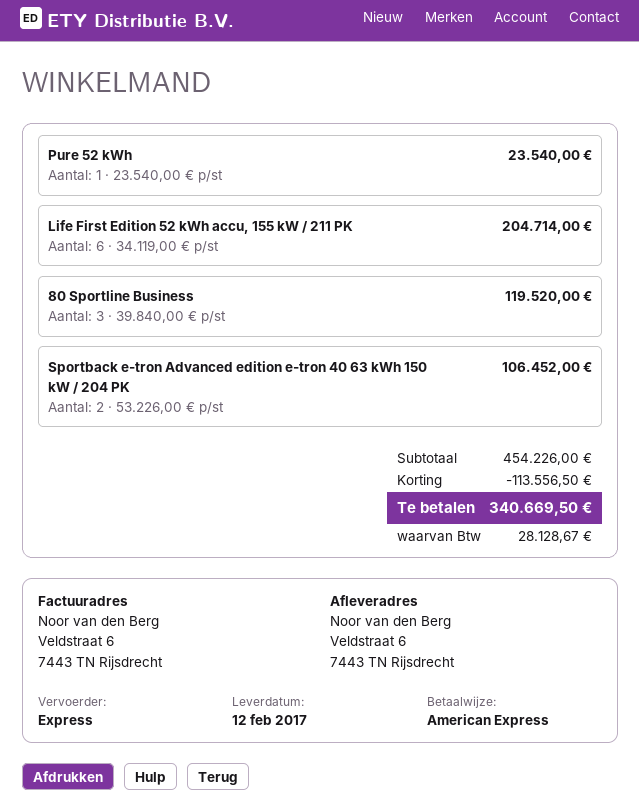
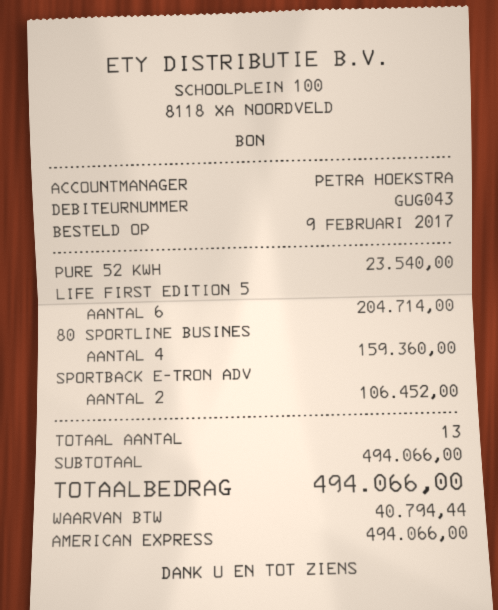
80 Sportline Business: 3 for 119520.00 -> 4 for 159360.00
subtotal: 454226.00 -> 494066.00
discount: 113556.50 -> none
tax: 28128.67 -> 40794.44
total: 340669.50 -> 494066.00

